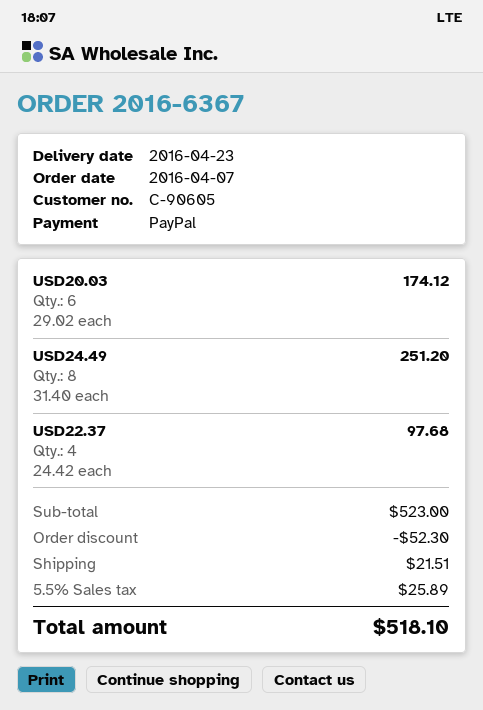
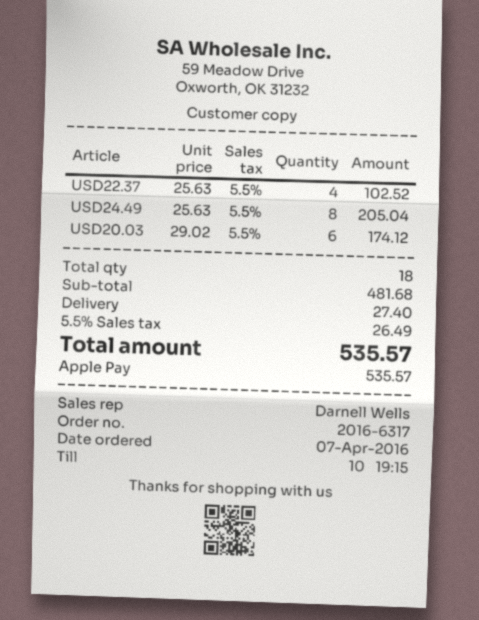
order number: 2016-6367 -> 2016-6317
payment method: PayPal -> Apple Pay
USD24.49: 8 x 31.40 = 251.20 -> 8 x 25.63 = 205.04
USD22.37: 4 x 24.42 = 97.68 -> 4 x 25.63 = 102.52
subtotal: 523.00 -> 481.68
discount: 52.30 -> none
shipping: 21.51 -> 27.40
tax: 5.5% = 25.89 -> 5.5% = 26.49
total: 518.10 -> 535.57

